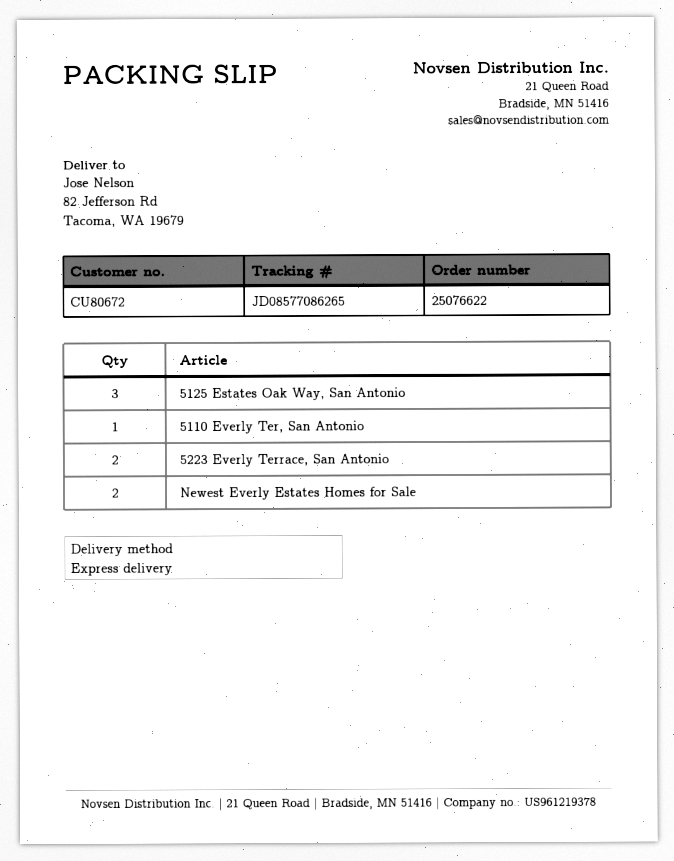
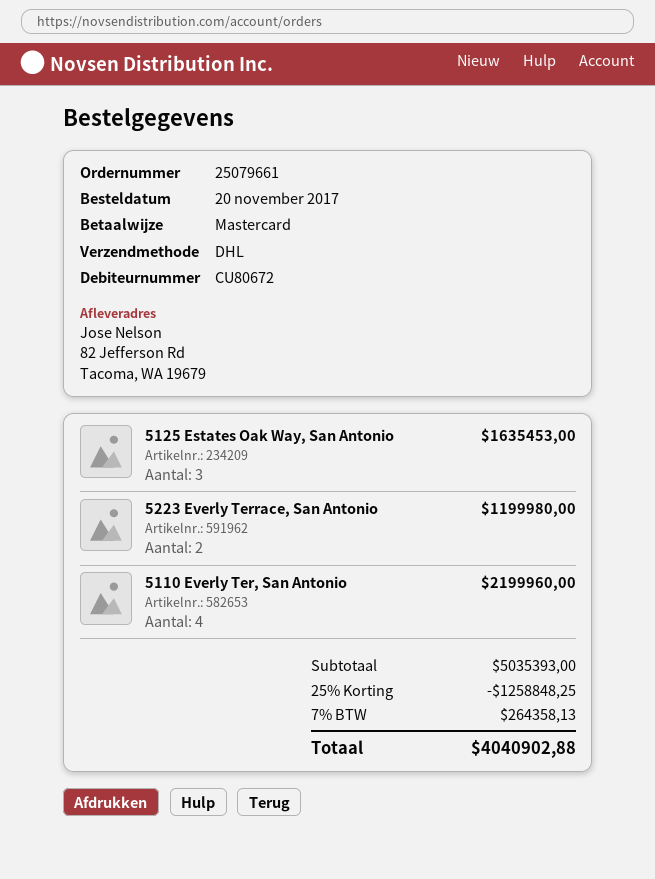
order number: 25076622 -> 25079661
shipping method: express -> DHL
5110 Everly Ter, San Antonio: 1 -> 4
Newest Everly Estates Homes for Sale: 2 -> none

